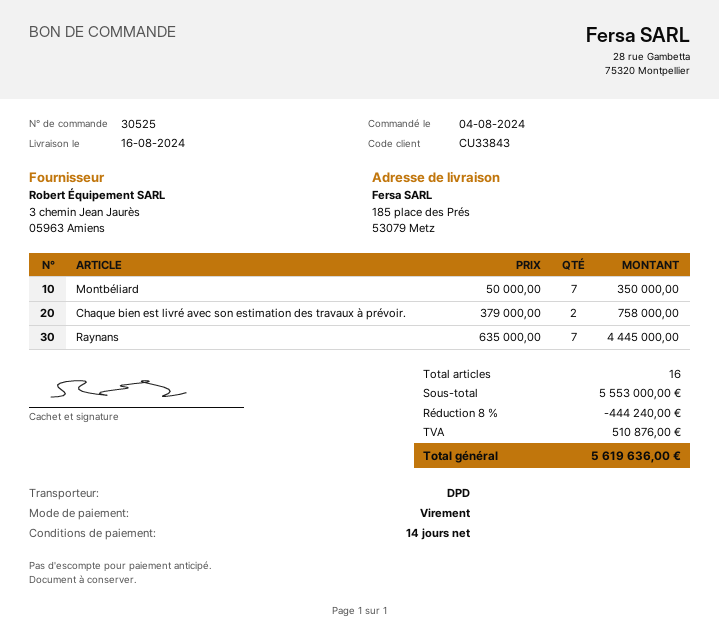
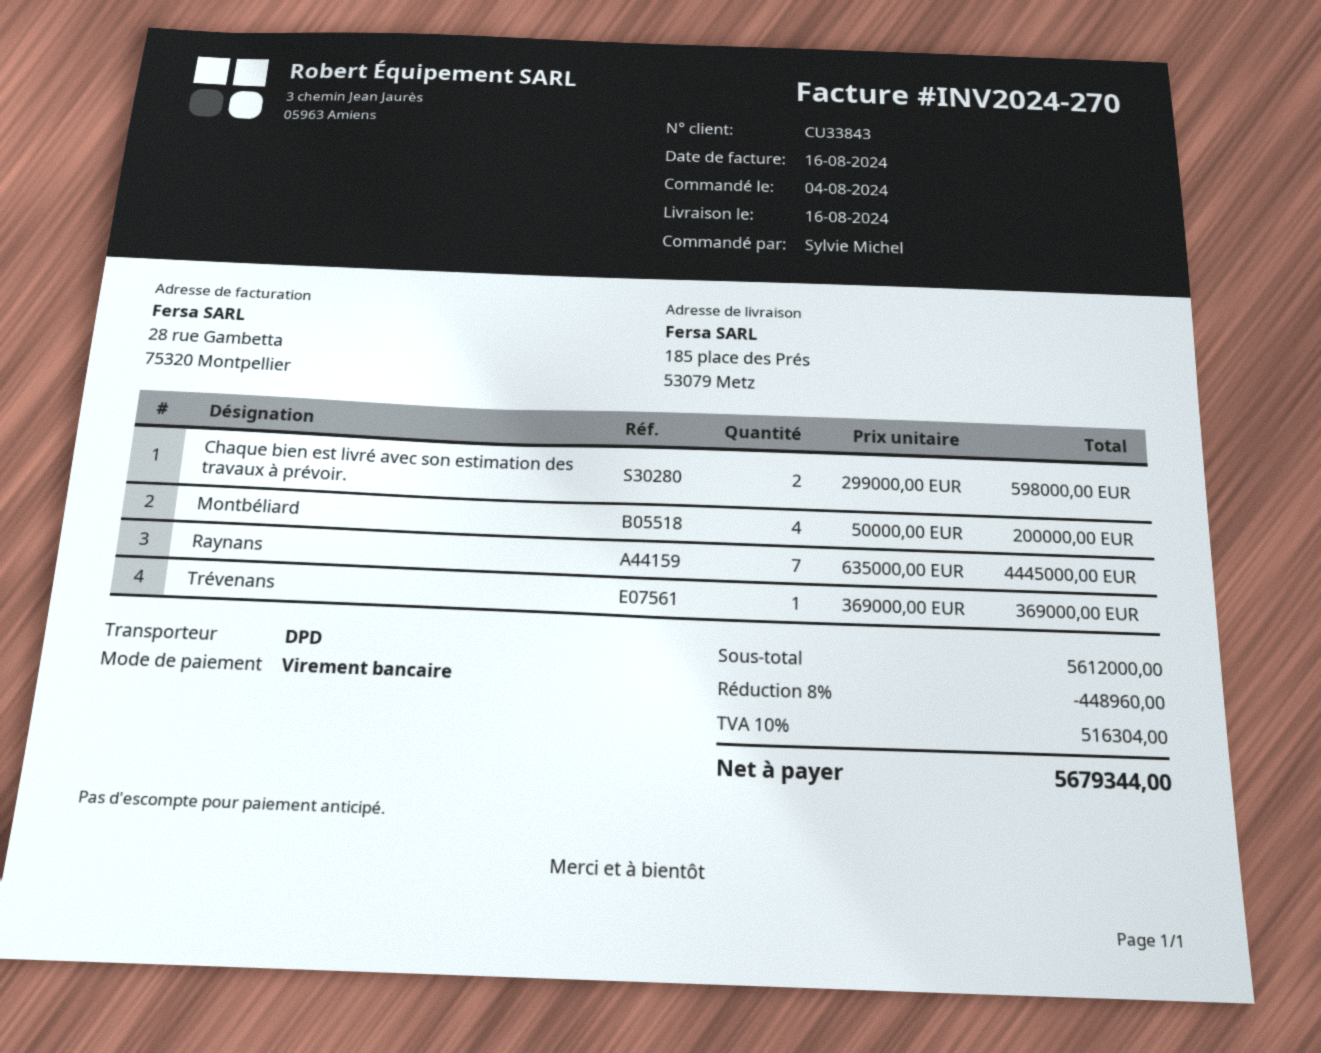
Montbéliard: 7 x 50000.00 = 350000.00 -> 4 x 50000.00 = 200000.00
Chaque bien est livré avec son estimation des travaux à prévoir.: 2 x 379000.00 = 758000.00 -> 2 x 299000.00 = 598000.00
Trévenans: none -> 1 x 369000.00 = 369000.00
subtotal: 5553000.00 -> 5612000.00
discount: 8% = 444240.00 -> 8% = 448960.00
tax: 510876.00 -> 516304.00
total: 5619636.00 -> 5679344.00

